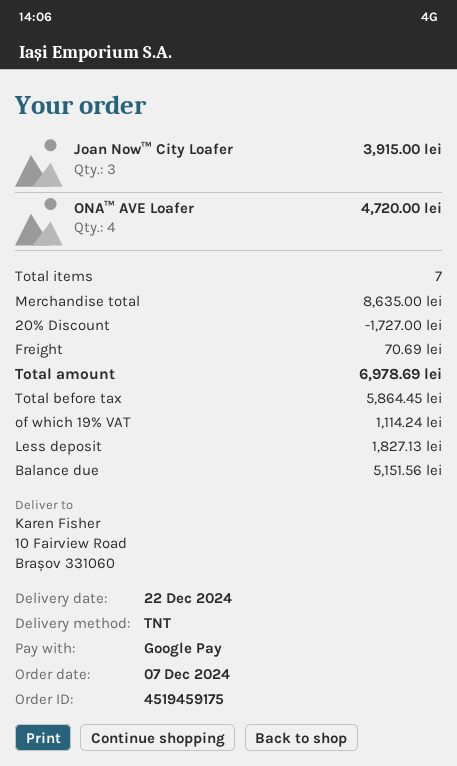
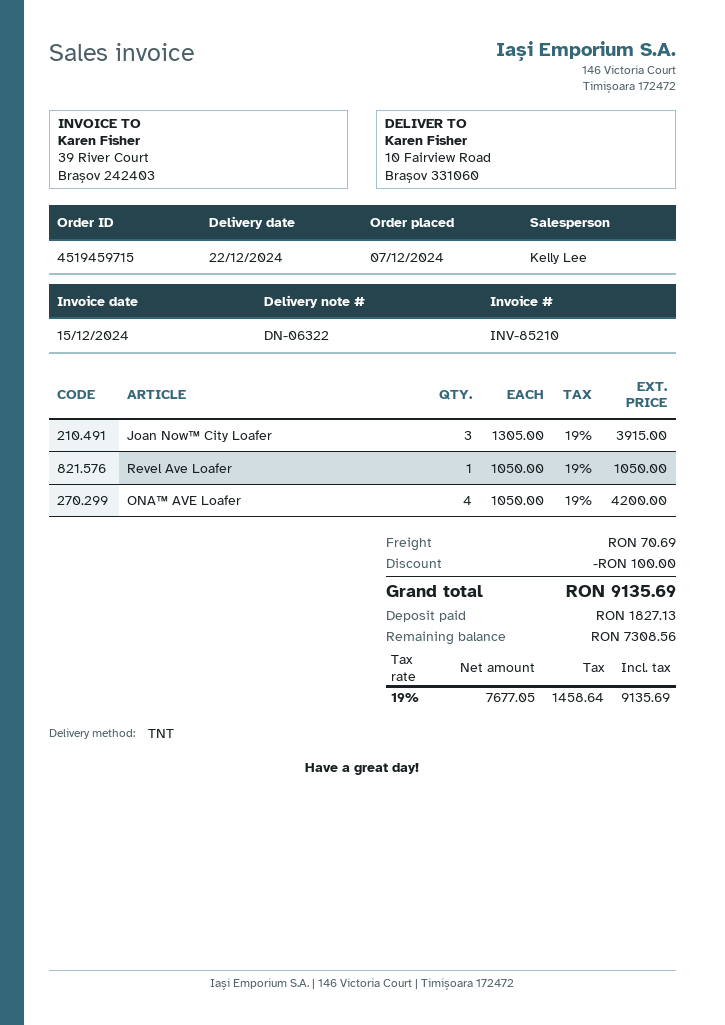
order number: 4519459175 -> 4519459715
ONA™ AVE Loafer: 4 for 4720.00 -> 4 for 4200.00
Revel Ave Loafer: none -> 1 for 1050.00
discount: 1727.00 -> 100.00
net: 5864.45 -> 7677.05
tax: 19% = 1114.24 -> 19% = 1458.64
total: 6978.69 -> 9135.69
balance: 5151.56 -> 7308.56

